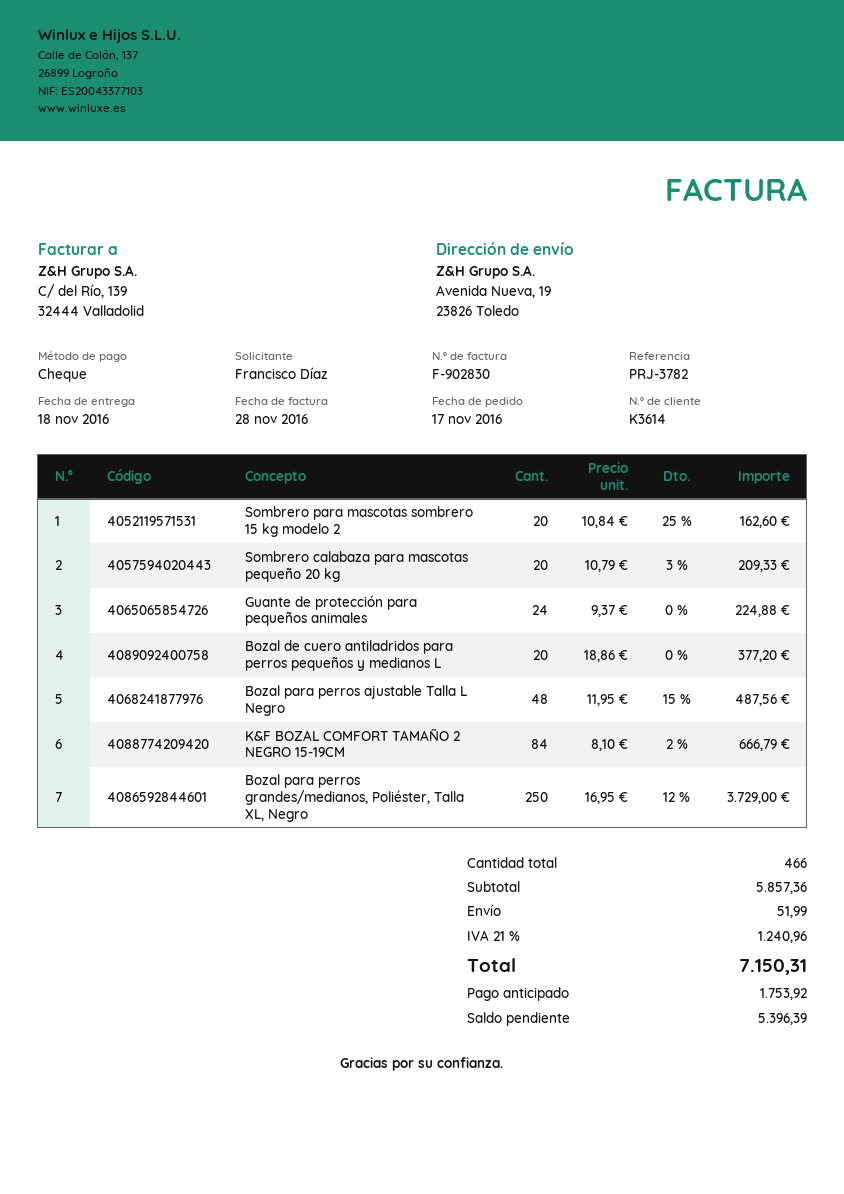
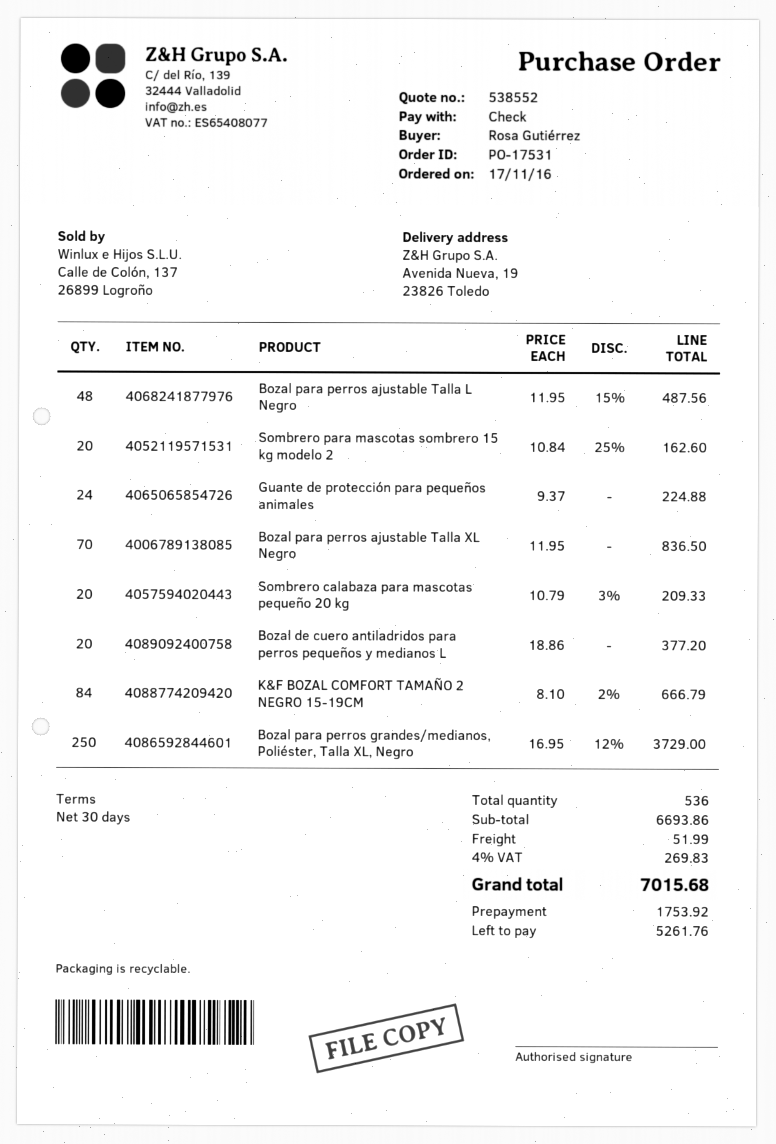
ordered by: Francisco Díaz -> Rosa Gutiérrez
Bozal para perros ajustable Talla XL Negro: none -> 70 x 11.95 = 836.50
total quantity: 466 -> 536
subtotal: 5857.36 -> 6693.86
tax: 21% = 1240.96 -> 4% = 269.83
total: 7150.31 -> 7015.68
balance: 5396.39 -> 5261.76

